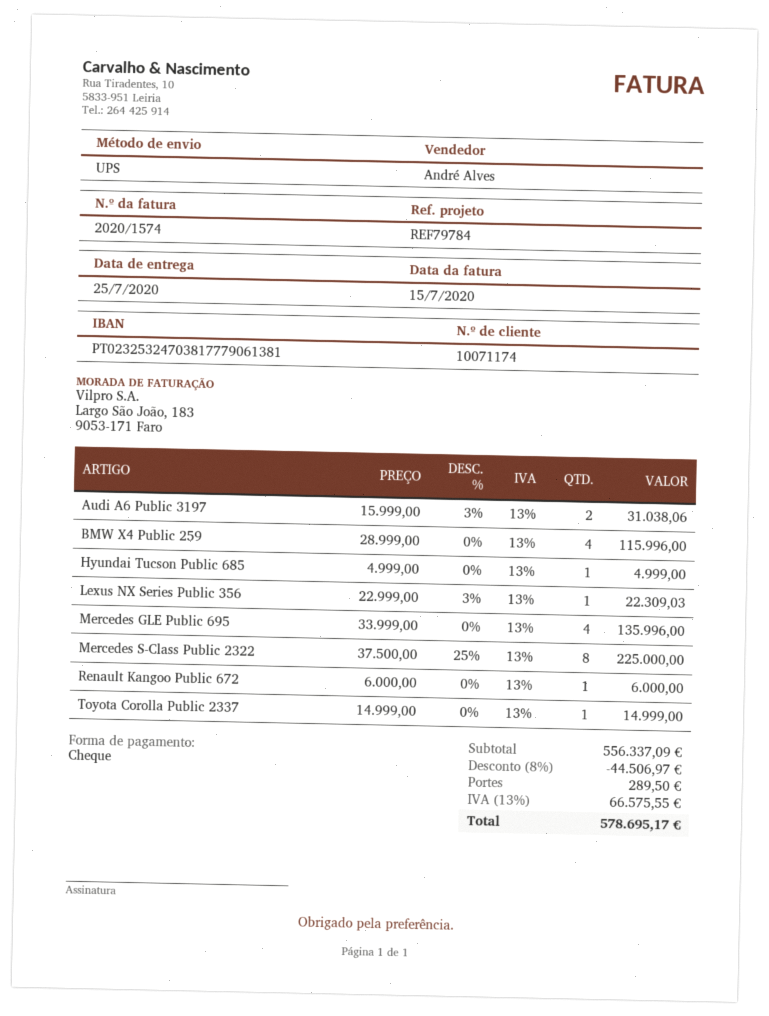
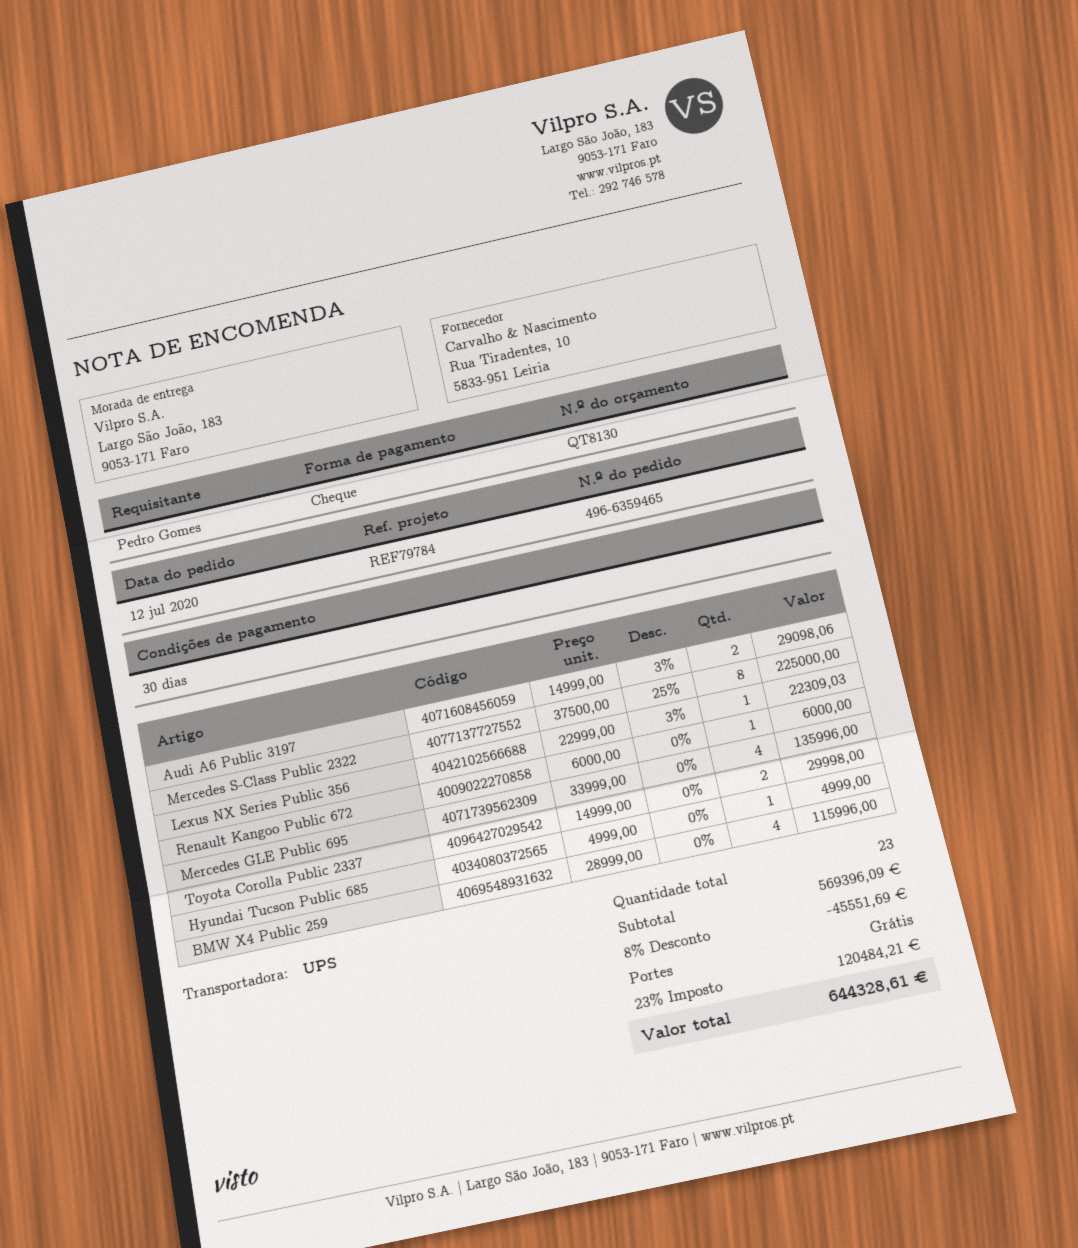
Audi A6 Public 3197: 2 x 15999.00 - 3% = 31038.06 -> 2 x 14999.00 - 3% = 29098.06
Toyota Corolla Public 2337: 1 x 14999.00 = 14999.00 -> 2 x 14999.00 = 29998.00
subtotal: 556337.09 -> 569396.09
discount: 8% = 44506.97 -> 8% = 45551.69
shipping: 289.50 -> 0.00
tax: 13% = 66575.55 -> 23% = 120484.21
total: 578695.17 -> 644328.61

